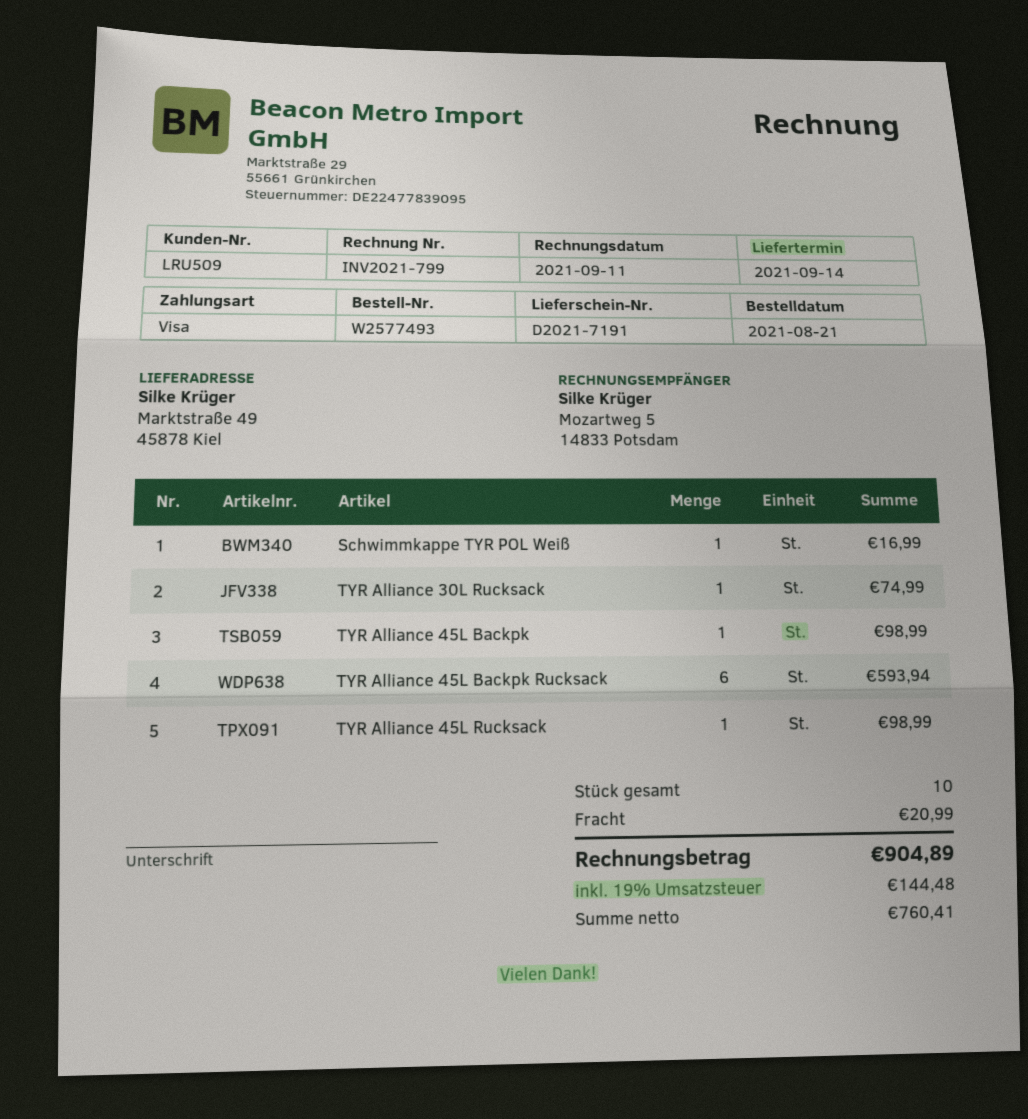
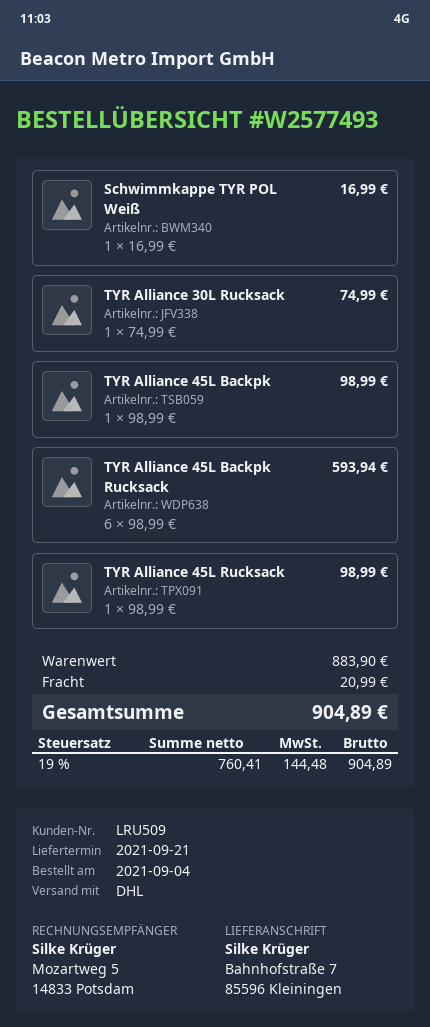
order date: 2021-08-21 -> 2021-09-04
delivery date: 2021-09-14 -> 2021-09-21
ship to: Marktstraße 49, 45878 Kiel -> Bahnhofstraße 7, 85596 Kleiningen

